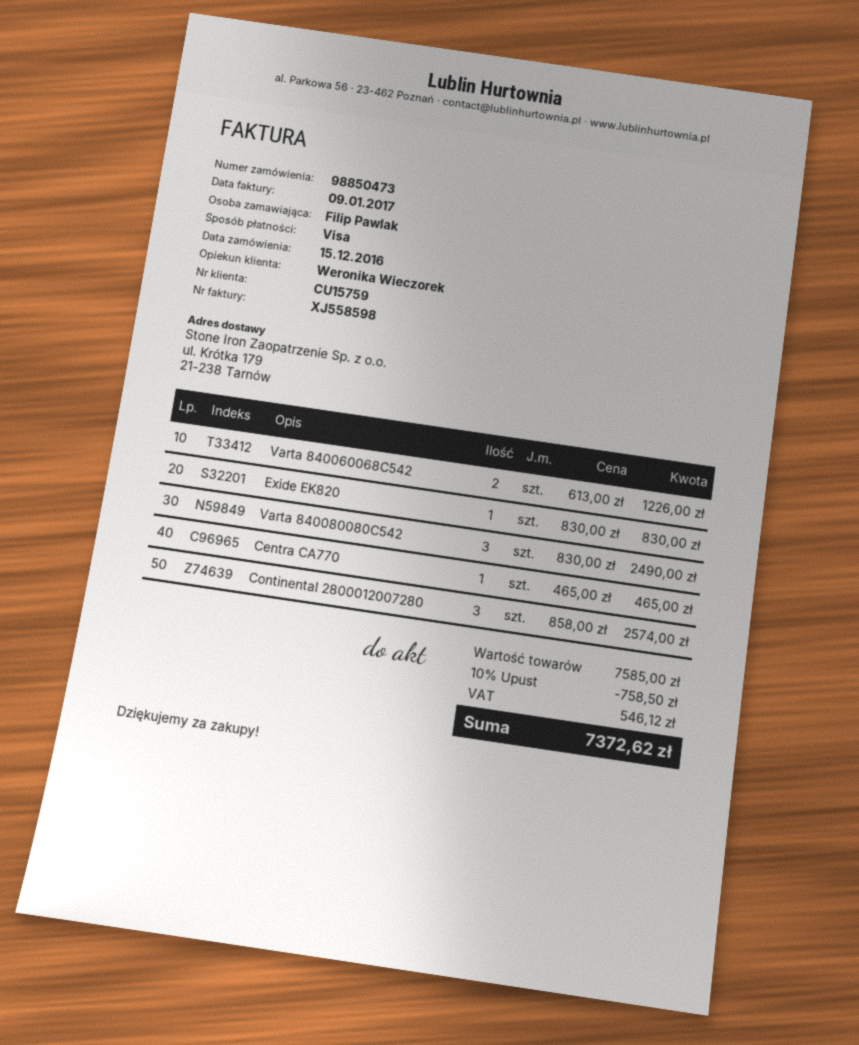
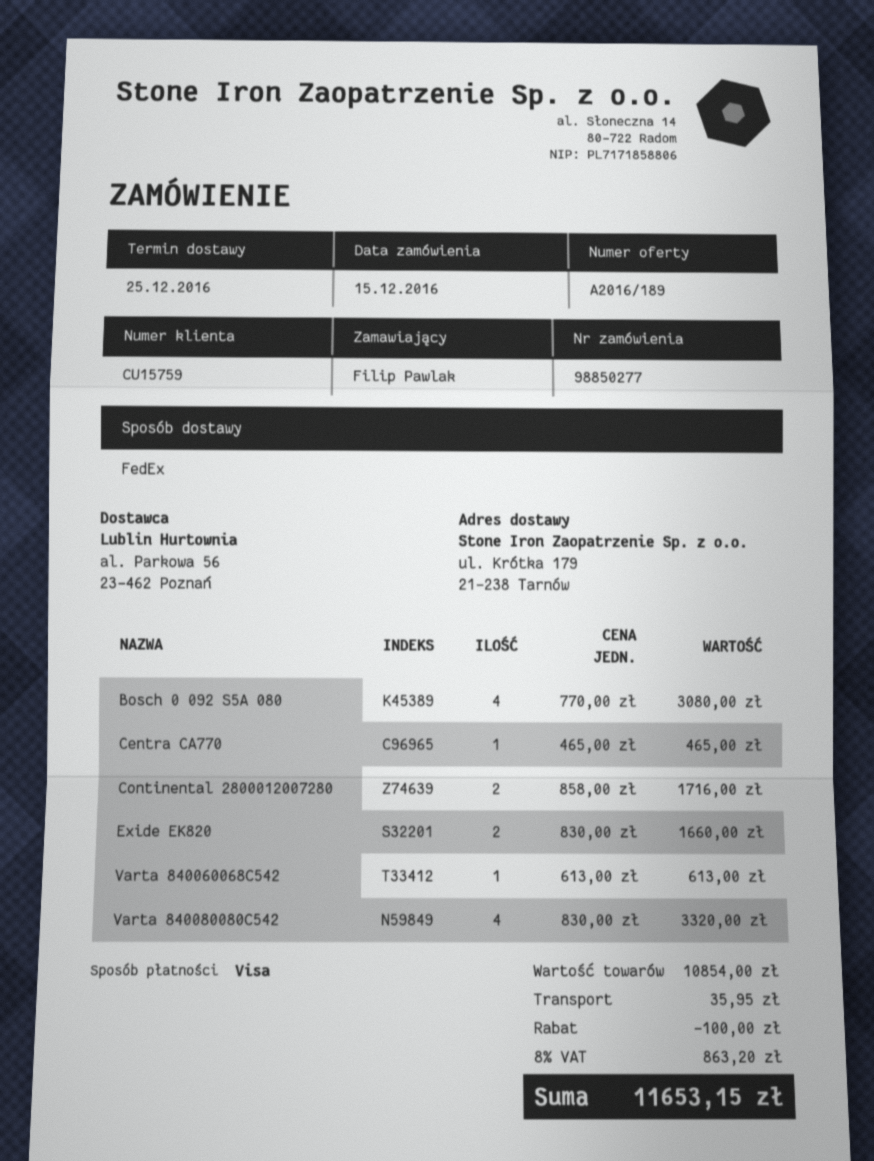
order number: 98850473 -> 98850277
Varta 840060068C542: 2 x 613.00 = 1226.00 -> 1 x 613.00 = 613.00
Exide EK820: 1 x 830.00 = 830.00 -> 2 x 830.00 = 1660.00
Varta 840080080C542: 3 x 830.00 = 2490.00 -> 4 x 830.00 = 3320.00
Continental 2800012007280: 3 x 858.00 = 2574.00 -> 2 x 858.00 = 1716.00
Bosch 0 092 S5A 080: none -> 4 x 770.00 = 3080.00
subtotal: 7585.00 -> 10854.00
discount: 758.50 -> 100.00
shipping: none -> 35.95
tax: 546.12 -> 863.20
total: 7372.62 -> 11653.15

